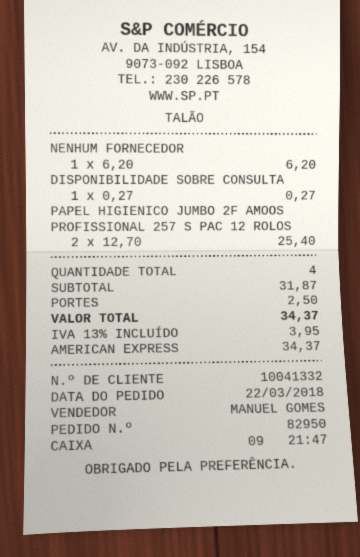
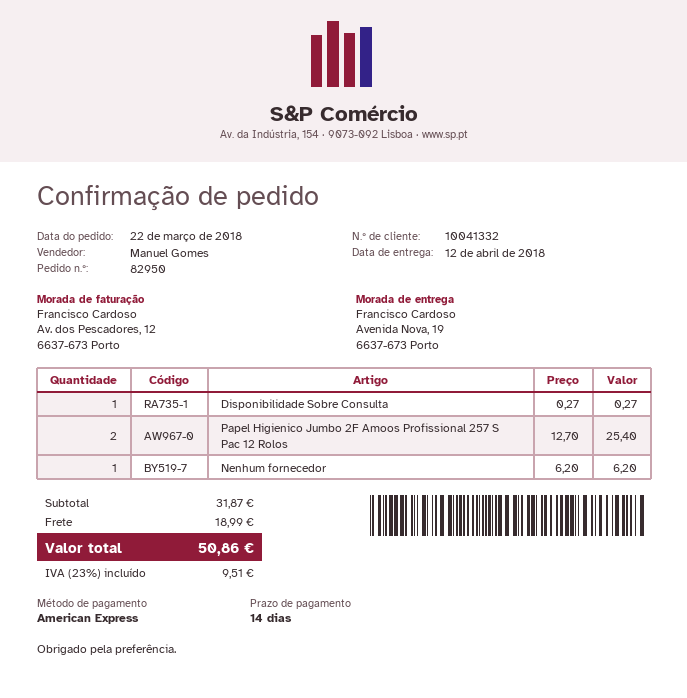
shipping: 2.50 -> 18.99
tax: 13% = 3.95 -> 23% = 9.51
total: 34.37 -> 50.86

